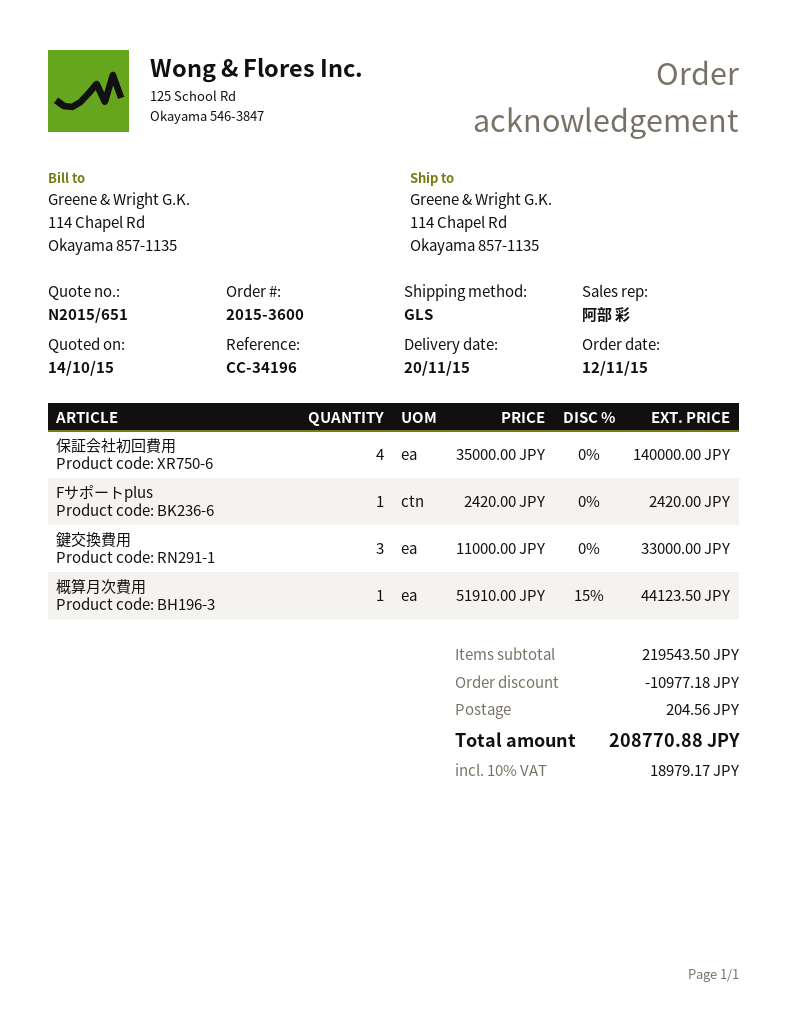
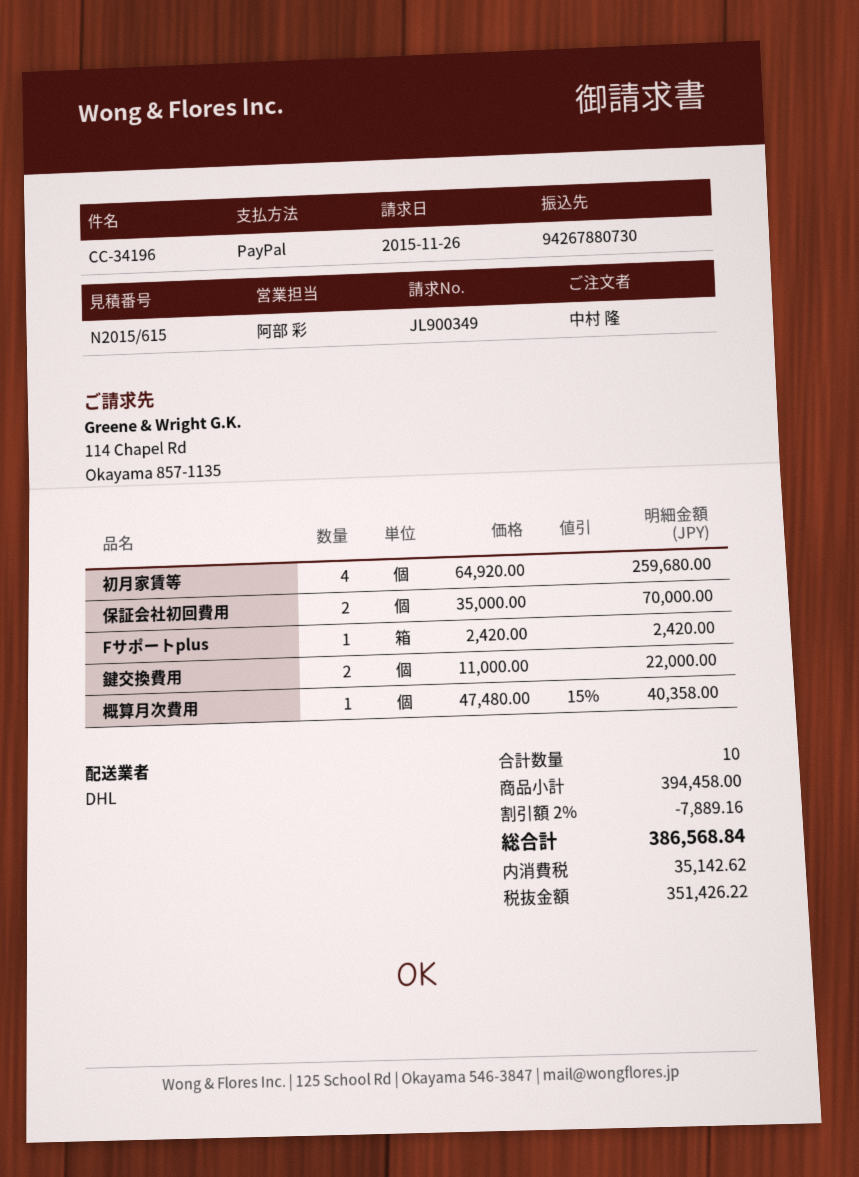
quote number: N2015/651 -> N2015/615
shipping method: GLS -> DHL
保証会社初回費用: 4 x 35000.00 = 140000.00 -> 2 x 35000.00 = 70000.00
鍵交換費用: 3 x 11000.00 = 33000.00 -> 2 x 11000.00 = 22000.00
概算月次費用: 1 x 51910.00 - 15% = 44123.50 -> 1 x 47480.00 - 15% = 40358.00
初月家賃等: none -> 4 x 64920.00 = 259680.00
subtotal: 219543.50 -> 394458.00
discount: 10977.18 -> 7889.16
shipping: 204.56 -> none
tax: 18979.17 -> 35142.62
total: 208770.88 -> 386568.84

